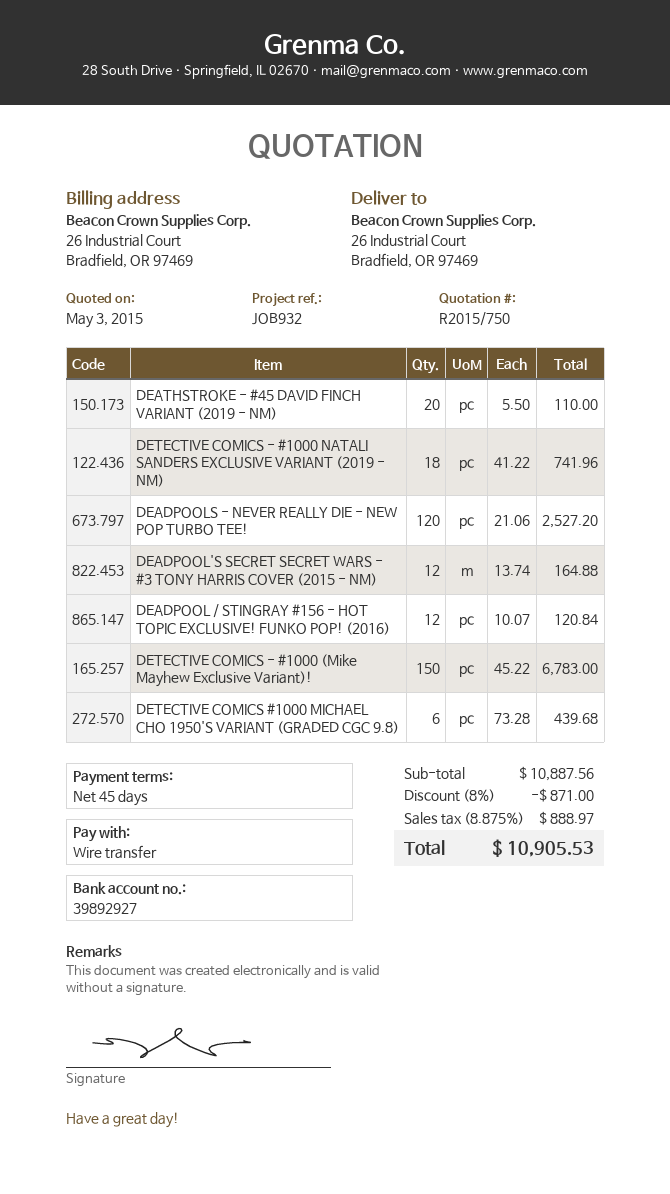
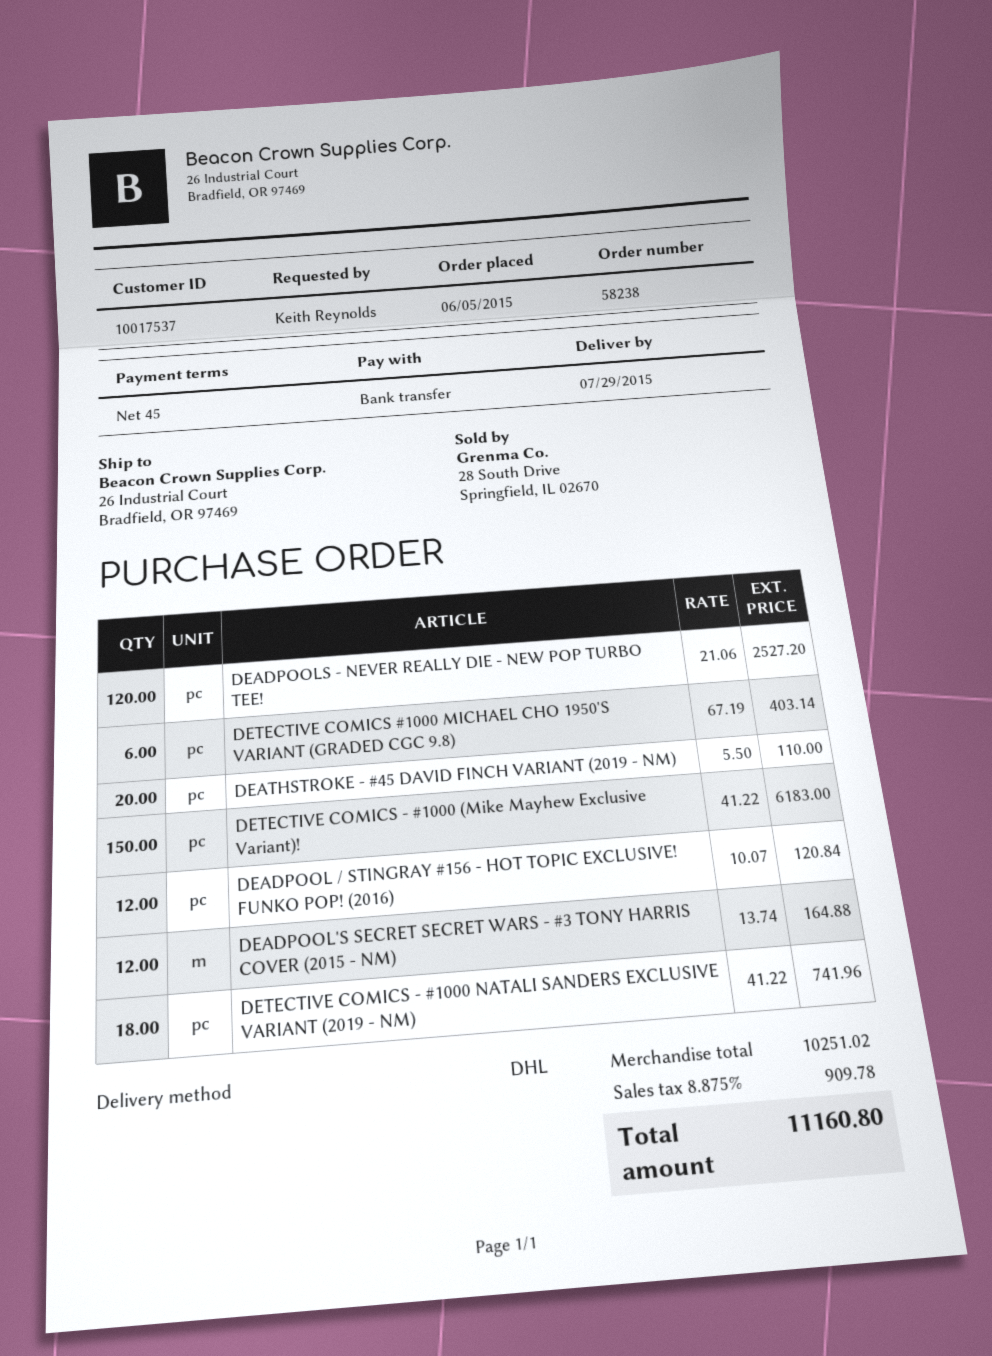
DETECTIVE COMICS - #1000 (Mike Mayhew Exclusive Variant)!: 150 x 45.22 = 6783.00 -> 150 x 41.22 = 6183.00
DETECTIVE COMICS #1000 MICHAEL CHO 1950'S VARIANT (GRADED CGC 9.8): 6 x 73.28 = 439.68 -> 6 x 67.19 = 403.14
subtotal: 10887.56 -> 10251.02
discount: 8% = 871.00 -> none
tax: 8.875% = 888.97 -> 8.875% = 909.78
total: 10905.53 -> 11160.80

